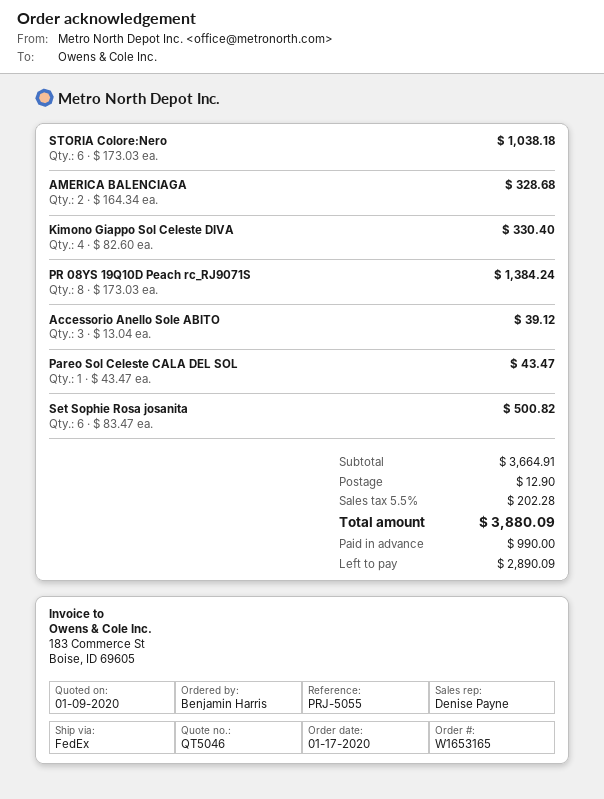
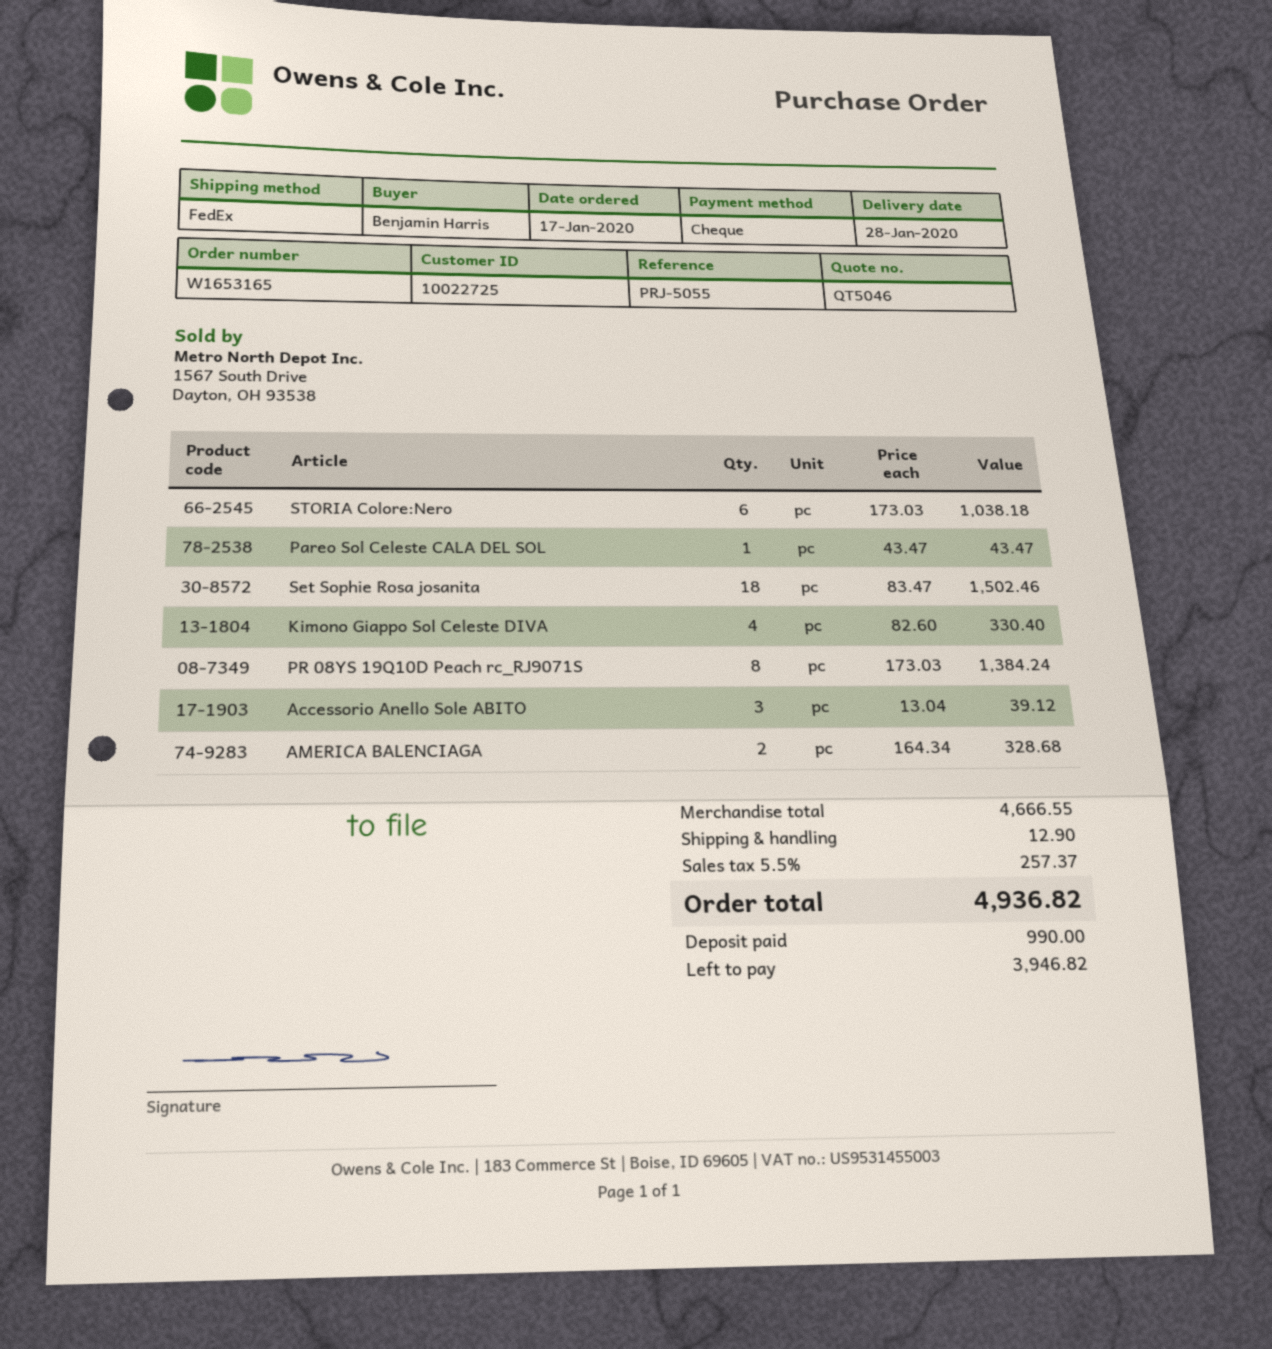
Set Sophie Rosa josanita: 6 x 83.47 = 500.82 -> 18 x 83.47 = 1502.46
subtotal: 3664.91 -> 4666.55
tax: 5.5% = 202.28 -> 5.5% = 257.37
total: 3880.09 -> 4936.82
balance: 2890.09 -> 3946.82

